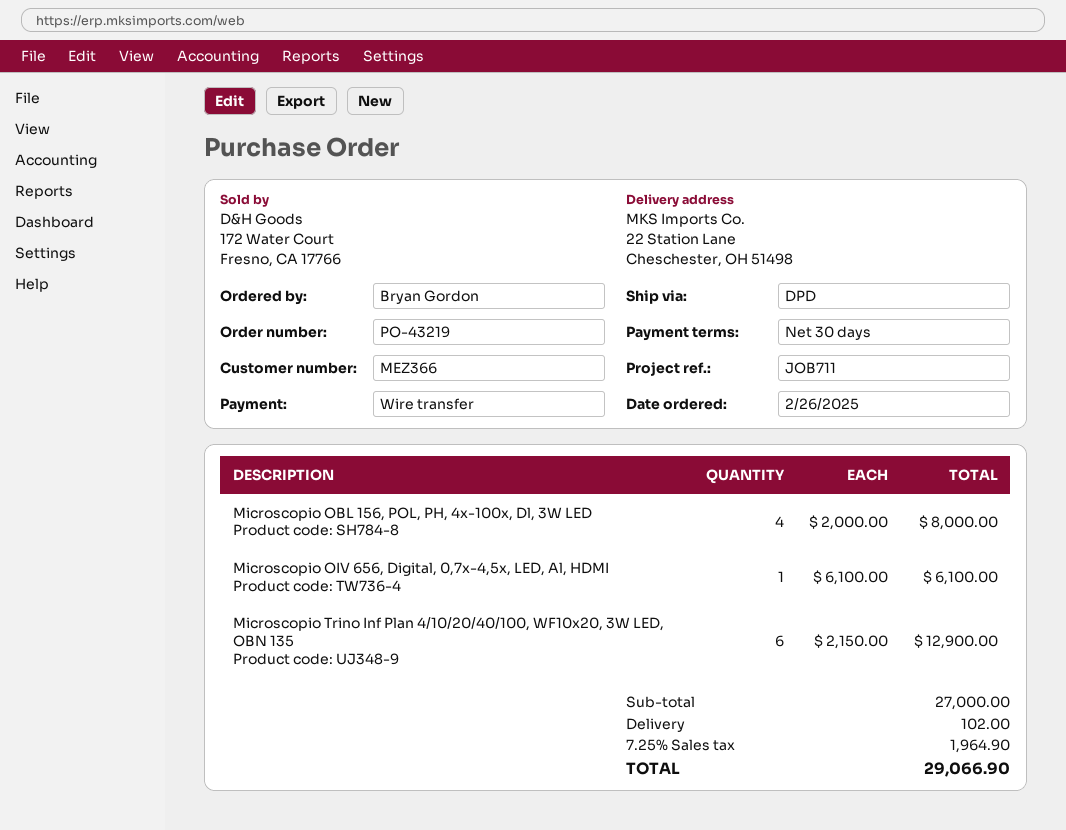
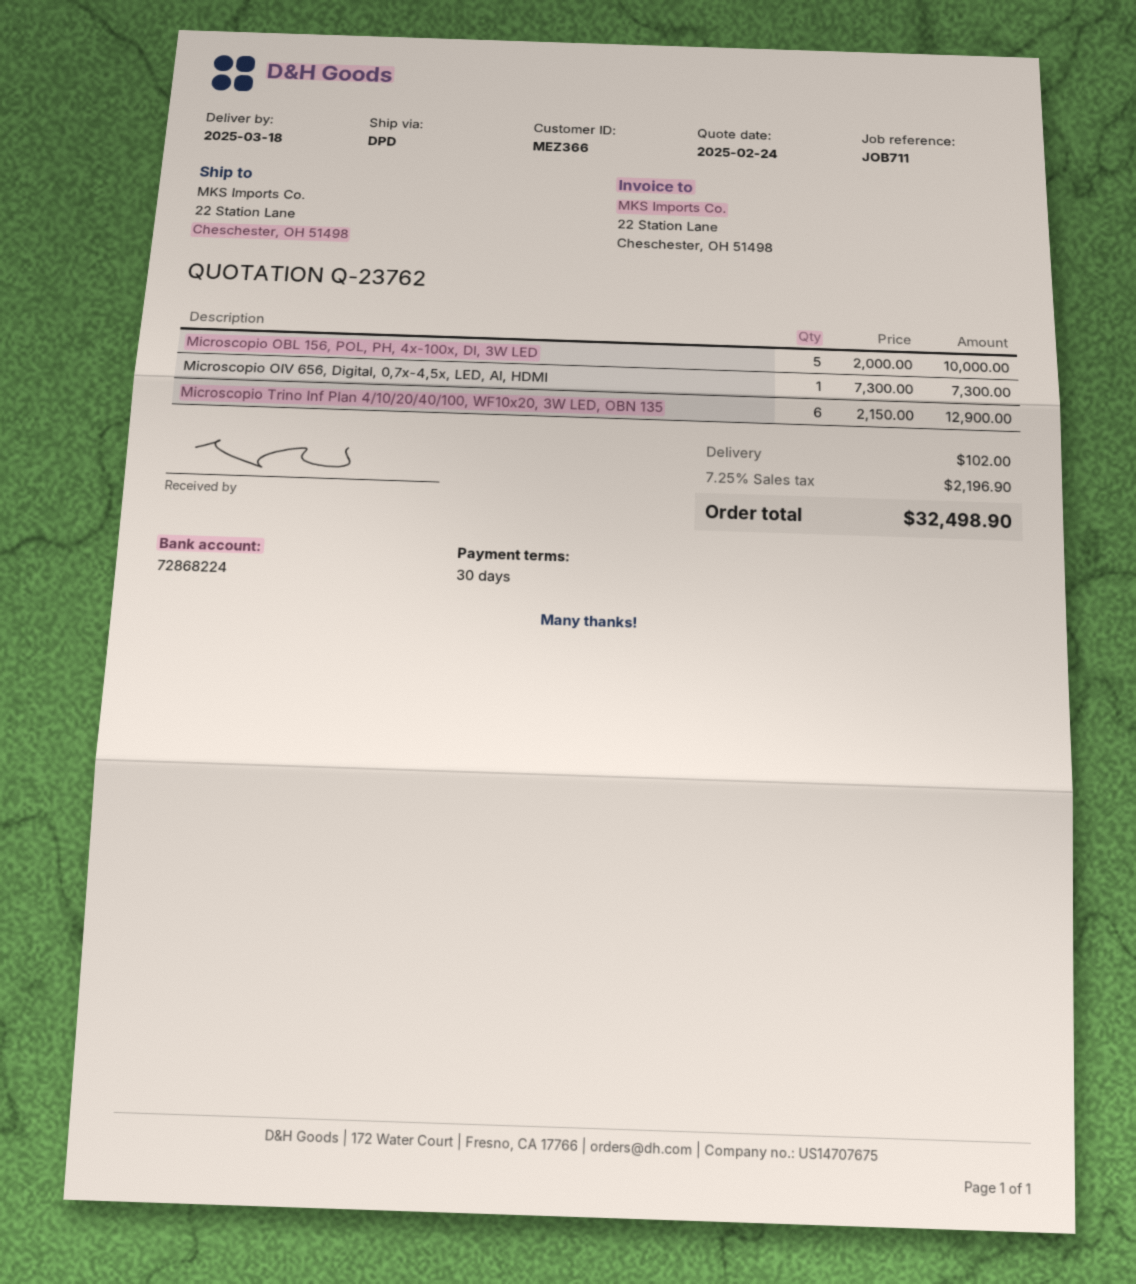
Microscopio OBL 156, POL, PH, 4x-100x, Dl, 3W LED: 4 x 2000.00 = 8000.00 -> 5 x 2000.00 = 10000.00
Microscopio OIV 656, Digital, 0,7x-4,5x, LED, Al, HDMI: 1 x 6100.00 = 6100.00 -> 1 x 7300.00 = 7300.00
tax: 7.25% = 1964.90 -> 7.25% = 2196.90
total: 29066.90 -> 32498.90

